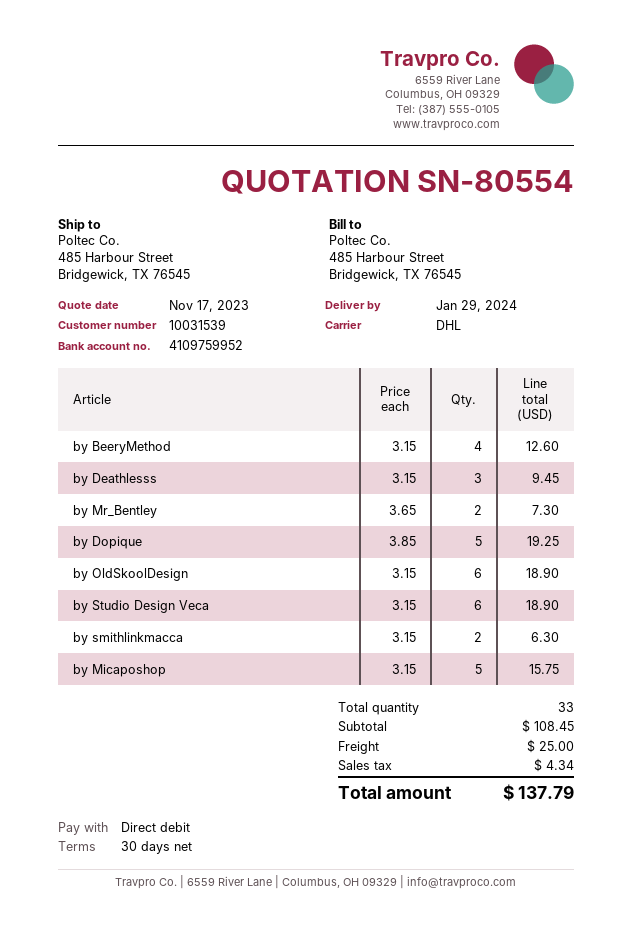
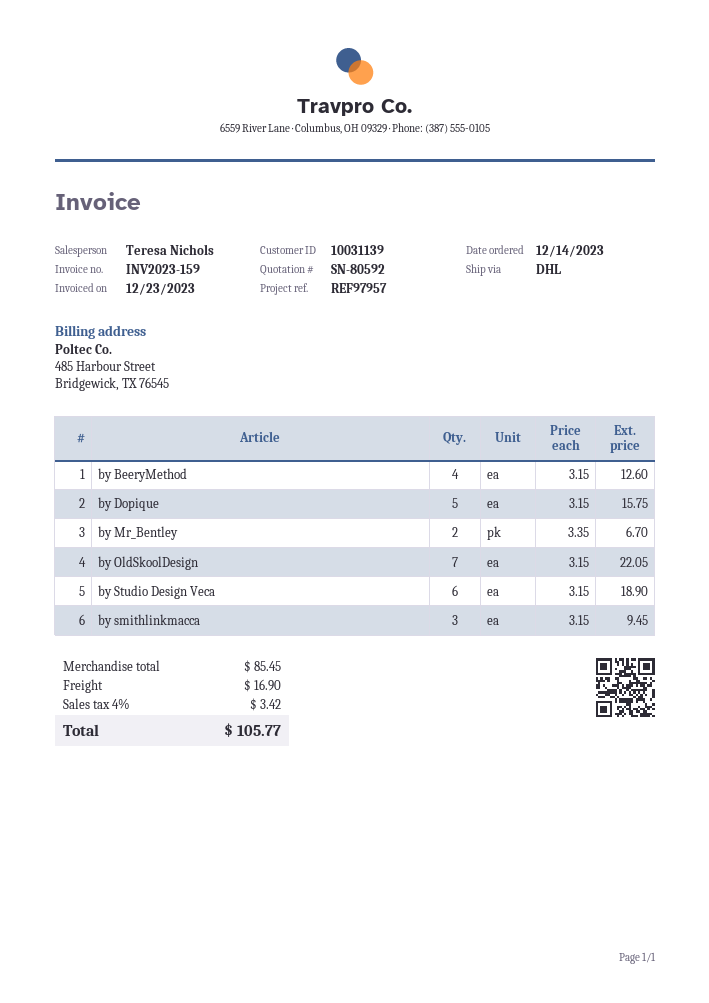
quote number: SN-80554 -> SN-80592
customer number: 10031539 -> 10031139
by Deathlesss: 3 x 3.15 = 9.45 -> none
by Mr_Bentley: 2 x 3.65 = 7.30 -> 2 x 3.35 = 6.70
by Dopique: 5 x 3.85 = 19.25 -> 5 x 3.15 = 15.75
by OldSkoolDesign: 6 x 3.15 = 18.90 -> 7 x 3.15 = 22.05
by smithlinkmacca: 2 x 3.15 = 6.30 -> 3 x 3.15 = 9.45
by Micaposhop: 5 x 3.15 = 15.75 -> none
subtotal: 108.45 -> 85.45
shipping: 25.00 -> 16.90
tax: 4.34 -> 3.42
total: 137.79 -> 105.77

